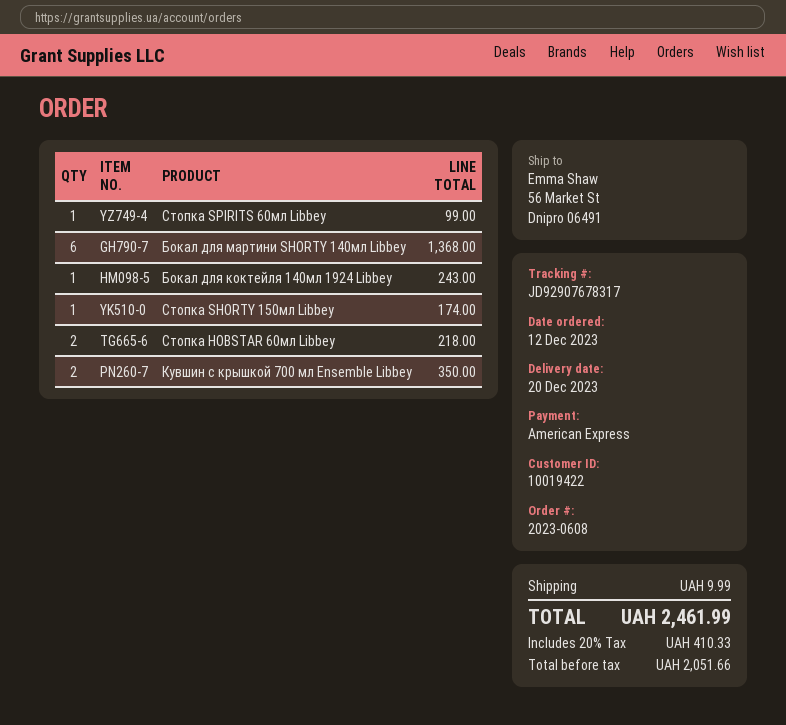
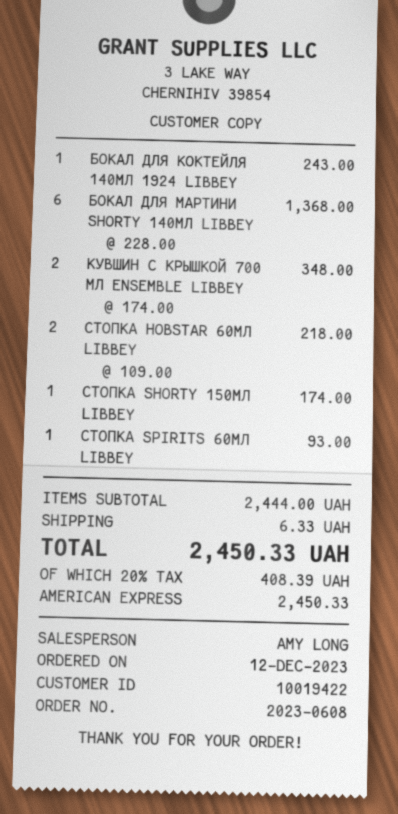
Стопка SPIRITS 60мл Libbey: 1 for 99.00 -> 1 for 93.00
Кувшин с крышкой 700 мл Ensemble Libbey: 2 for 350.00 -> 2 for 348.00
shipping: 9.99 -> 6.33
tax: 20% = 410.33 -> 20% = 408.39
total: 2461.99 -> 2450.33

